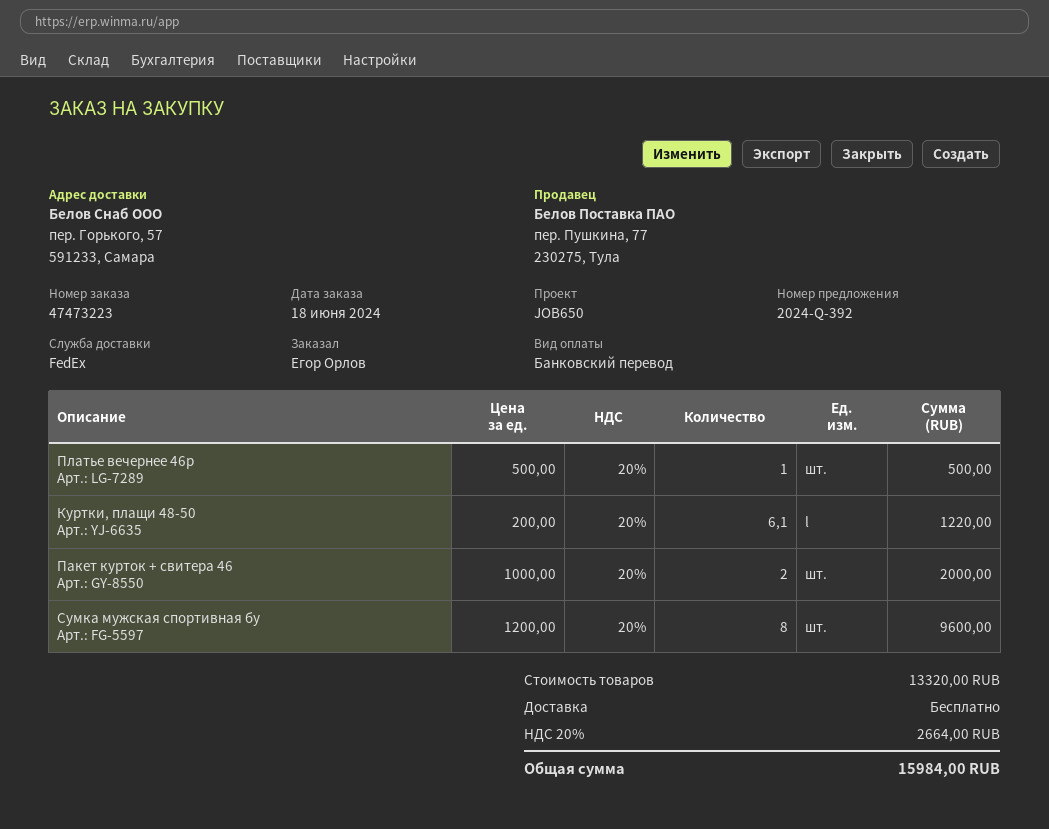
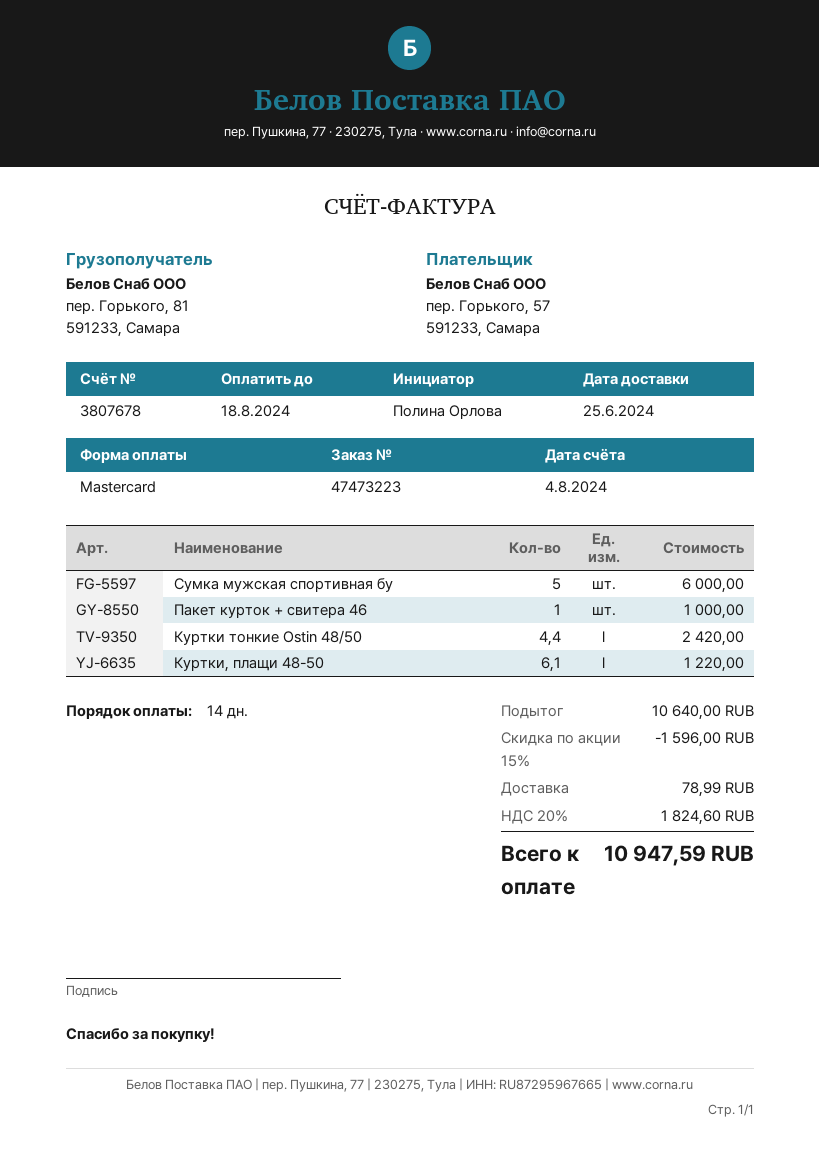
ordered by: Егор Орлов -> Полина Орлова
payment method: bank transfer -> Mastercard
ship to: пер. Горького, 57, 591233, Самара -> пер. Горького, 81, 591233, Самара
Платье вечернее 46р: 1 for 500.00 -> none
Пакет курток + свитера 46: 2 for 2000.00 -> 1 for 1000.00
Сумка мужская спортивная бу: 8 for 9600.00 -> 5 for 6000.00
Куртки тонкие Ostin 48/50: none -> 4.4 for 2420.00
subtotal: 13320.00 -> 10640.00
discount: none -> 15% = 1596.00
shipping: 0.00 -> 78.99
tax: 20% = 2664.00 -> 20% = 1824.60
total: 15984.00 -> 10947.59

